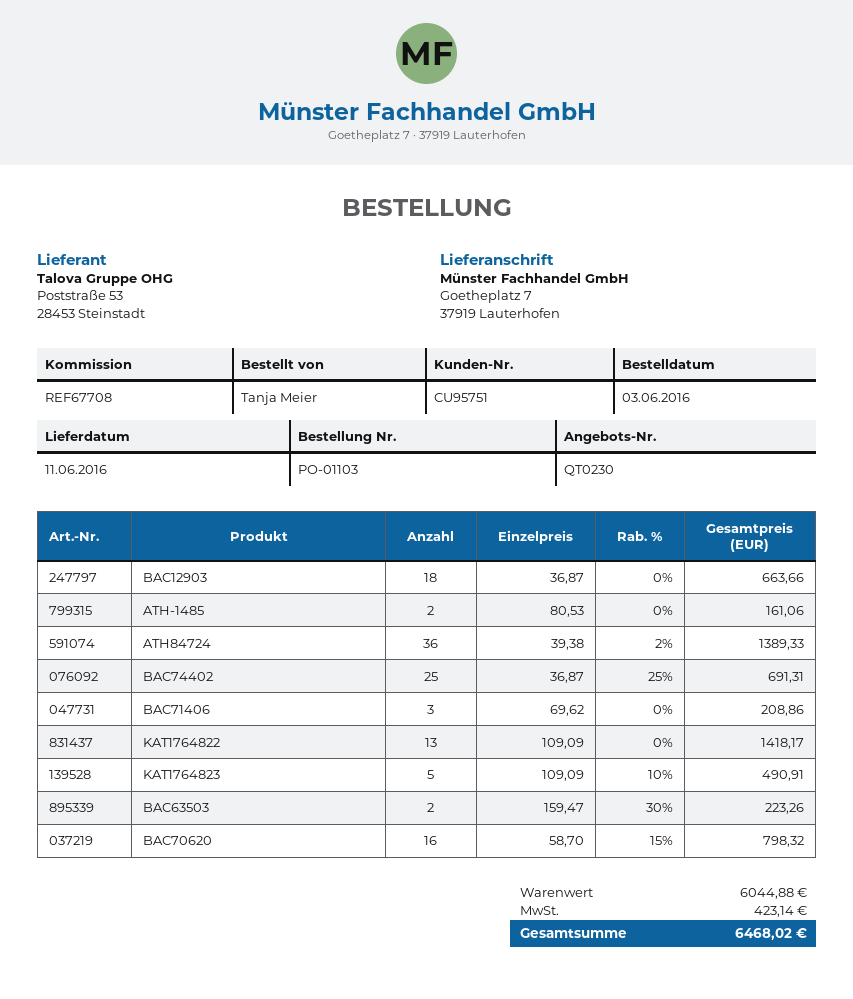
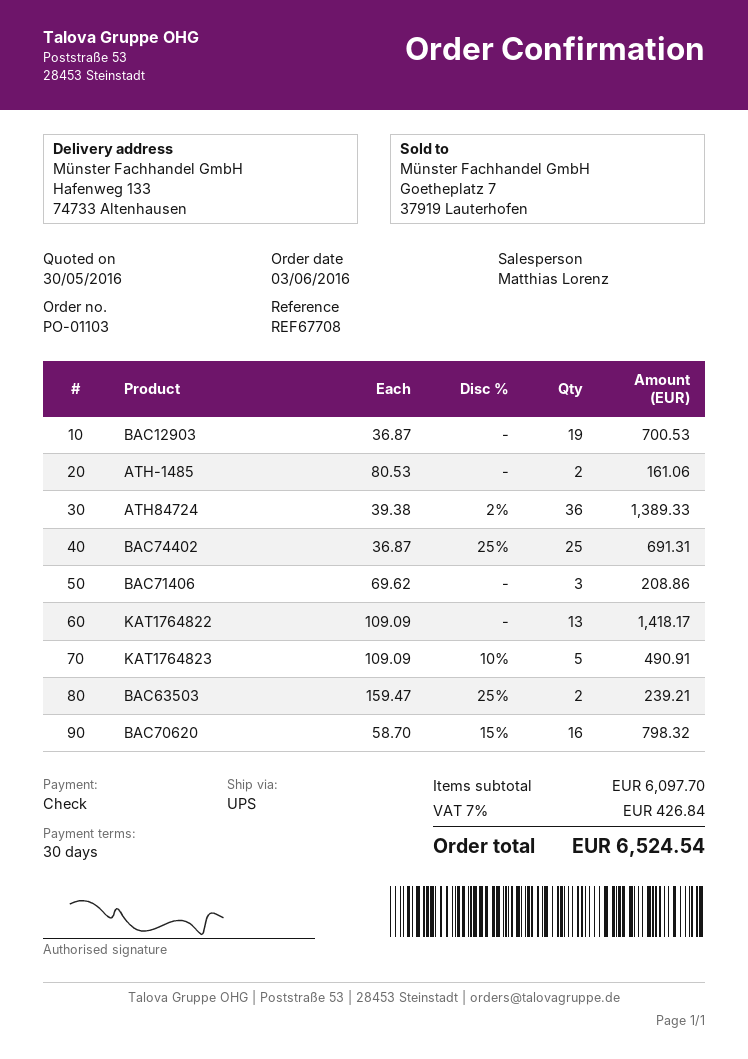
ship to: Goetheplatz 7, 37919 Lauterhofen -> Hafenweg 133, 74733 Altenhausen
BAC12903: 18 x 36.87 = 663.66 -> 19 x 36.87 = 700.53
BAC63503: 2 x 159.47 - 30% = 223.26 -> 2 x 159.47 - 25% = 239.21
subtotal: 6044.88 -> 6097.70
tax: 423.14 -> 426.84
total: 6468.02 -> 6524.54

